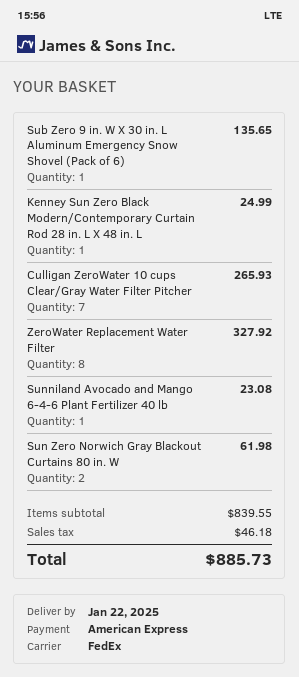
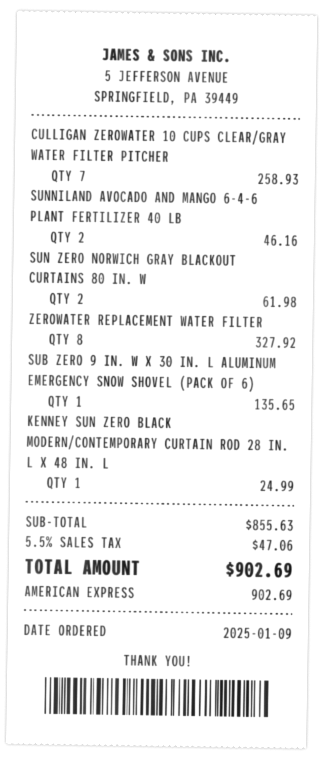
Culligan ZeroWater 10 cups Clear/Gray Water Filter Pitcher: 7 for 265.93 -> 7 for 258.93
Sunniland Avocado and Mango 6-4-6 Plant Fertilizer 40 lb: 1 for 23.08 -> 2 for 46.16
subtotal: 839.55 -> 855.63
tax: 46.18 -> 47.06
total: 885.73 -> 902.69

